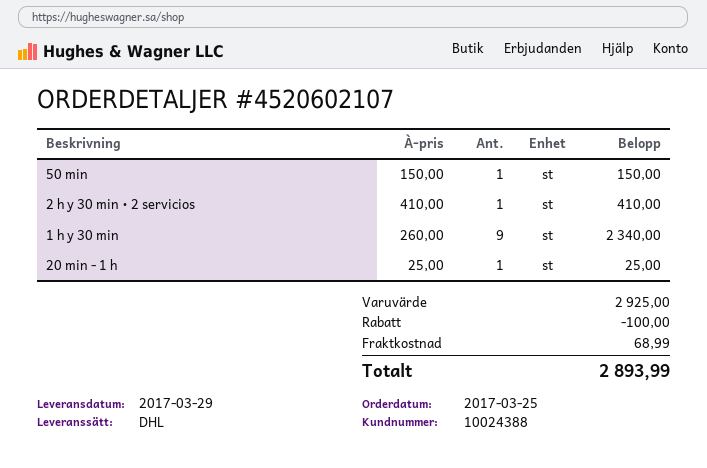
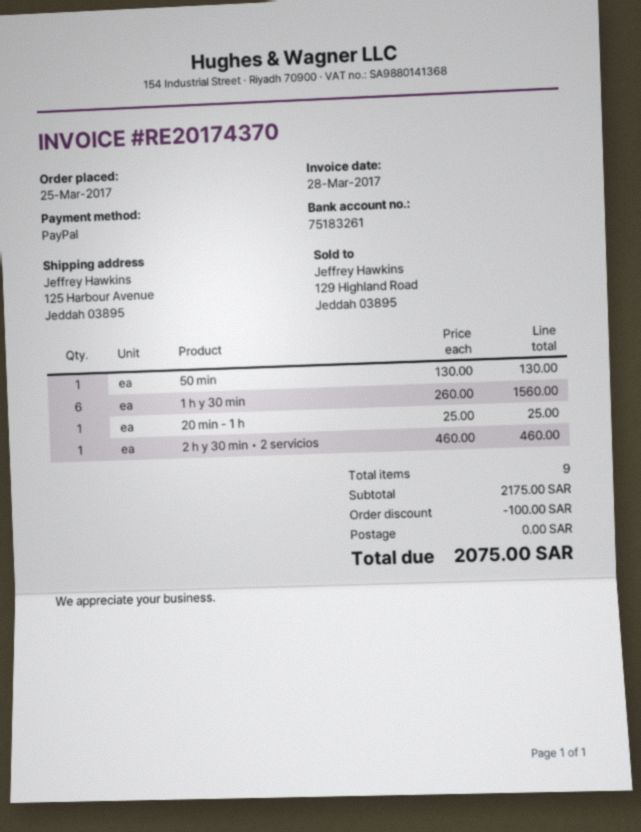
50 min: 1 x 150.00 = 150.00 -> 1 x 130.00 = 130.00
2 h y 30 min • 2 servicios: 1 x 410.00 = 410.00 -> 1 x 460.00 = 460.00
1 h y 30 min: 9 x 260.00 = 2340.00 -> 6 x 260.00 = 1560.00
subtotal: 2925.00 -> 2175.00
shipping: 68.99 -> 0.00
total: 2893.99 -> 2075.00

